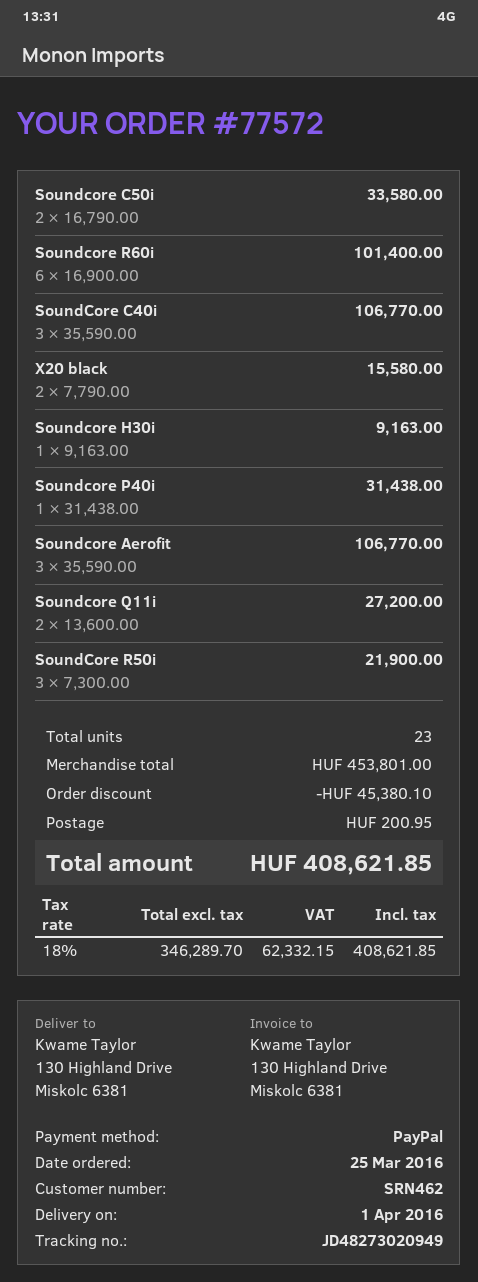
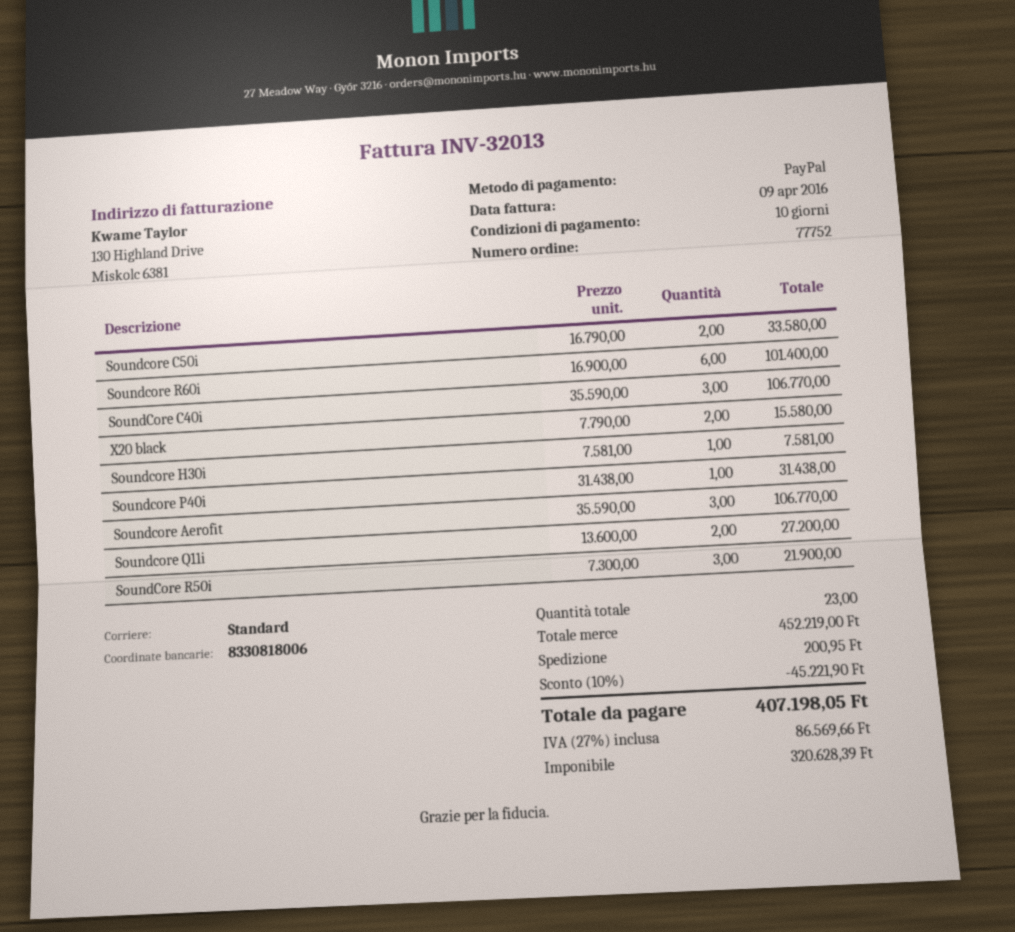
order number: 77572 -> 77752
Soundcore H30i: 1 x 9163.00 = 9163.00 -> 1 x 7581.00 = 7581.00
subtotal: 453801.00 -> 452219.00
discount: 45380.10 -> 45221.90
net: 346289.70 -> 320628.39
tax: 18% = 62332.15 -> 27% = 86569.66
total: 408621.85 -> 407198.05

